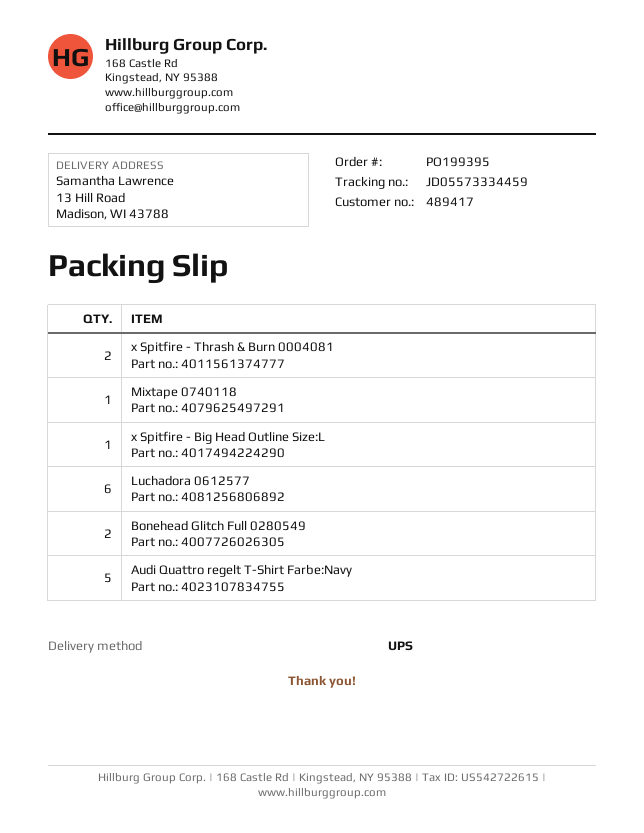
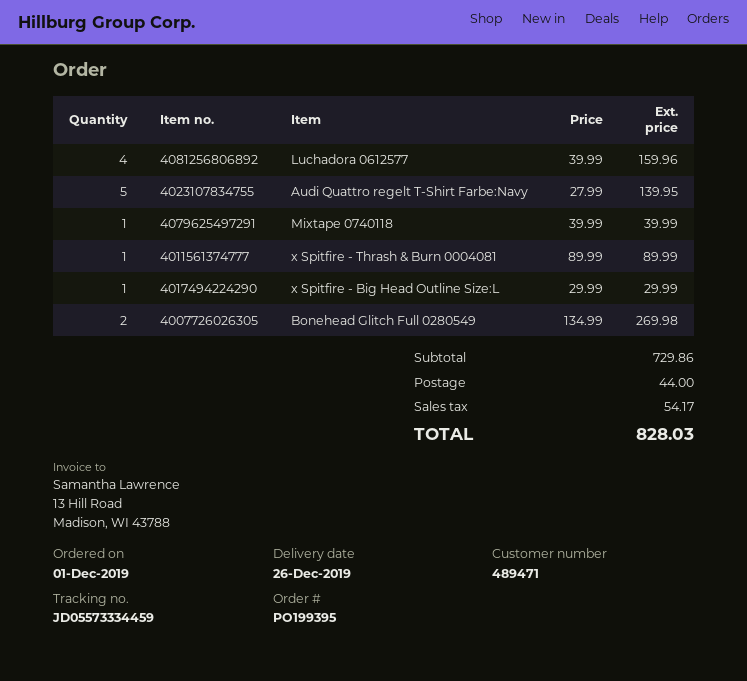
customer number: 489417 -> 489471
x Spitfire - Thrash & Burn 0004081: 2 -> 1
Luchadora 0612577: 6 -> 4

